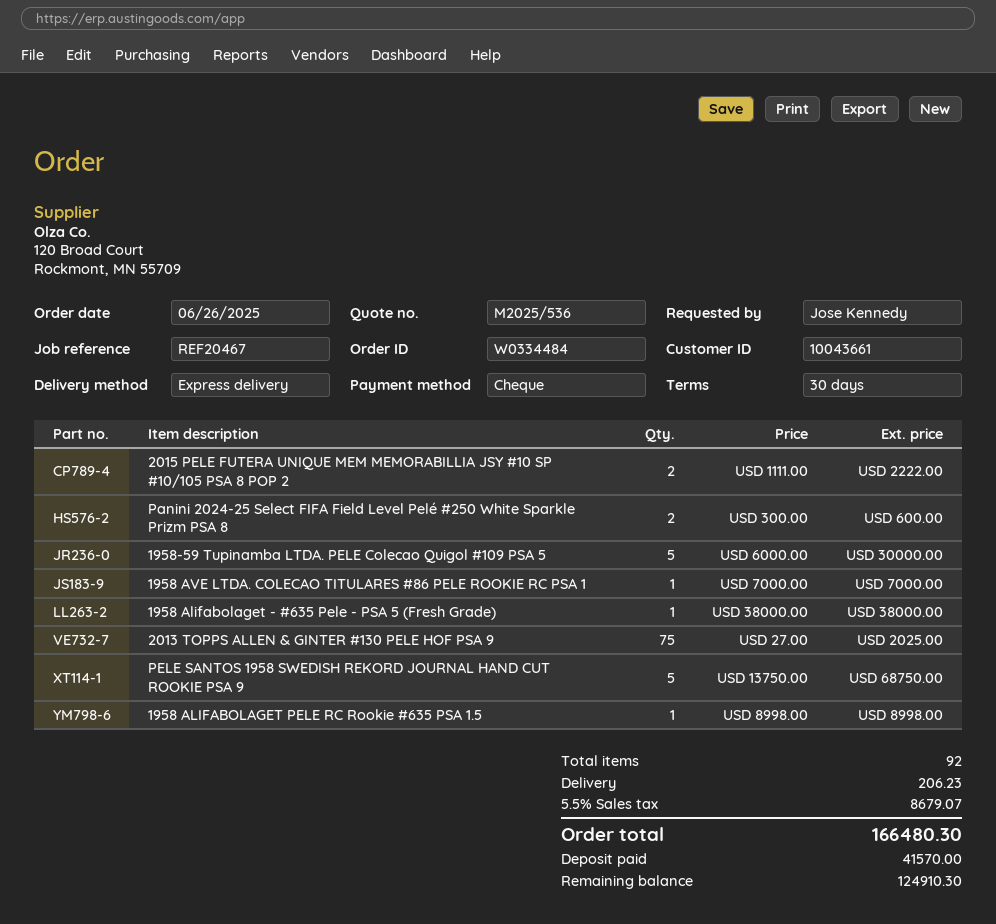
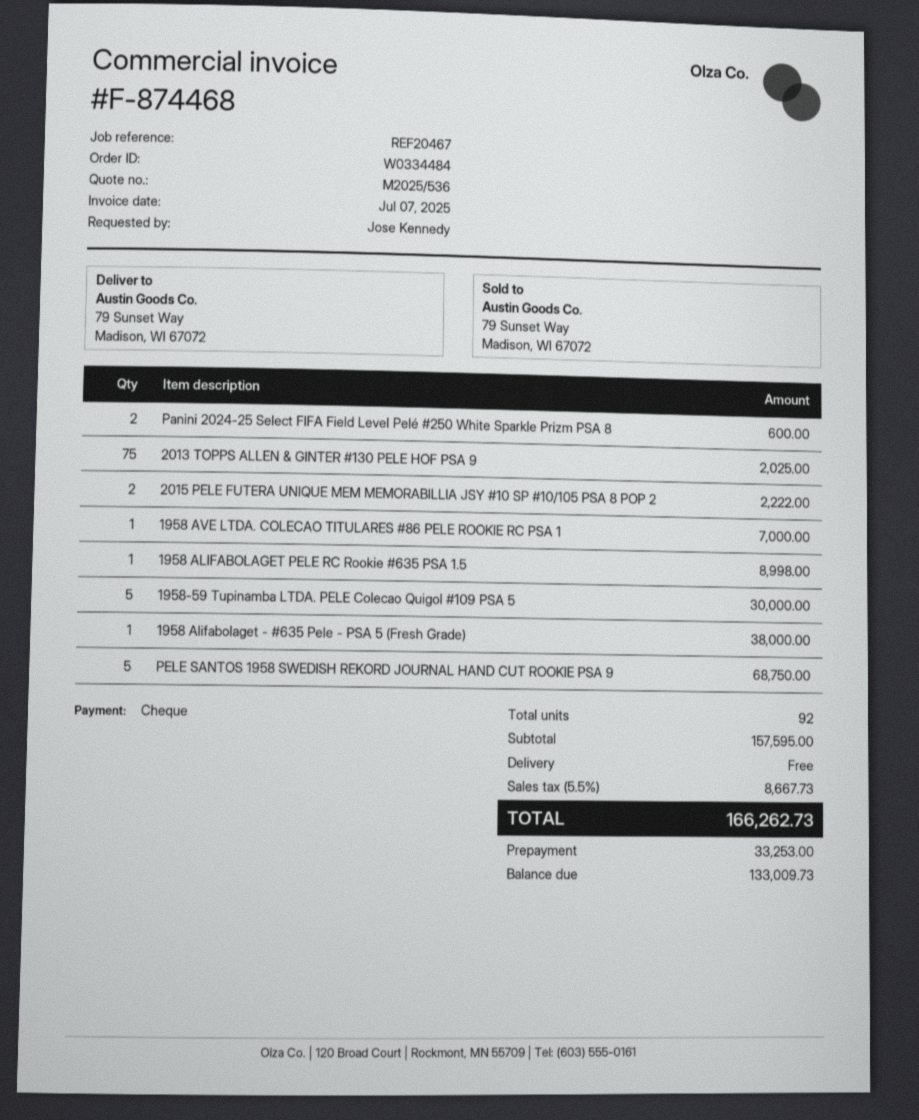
shipping: 206.23 -> 0.00
tax: 5.5% = 8679.07 -> 5.5% = 8667.73
total: 166480.30 -> 166262.73
deposit: 41570.00 -> 33253.00
balance: 124910.30 -> 133009.73

